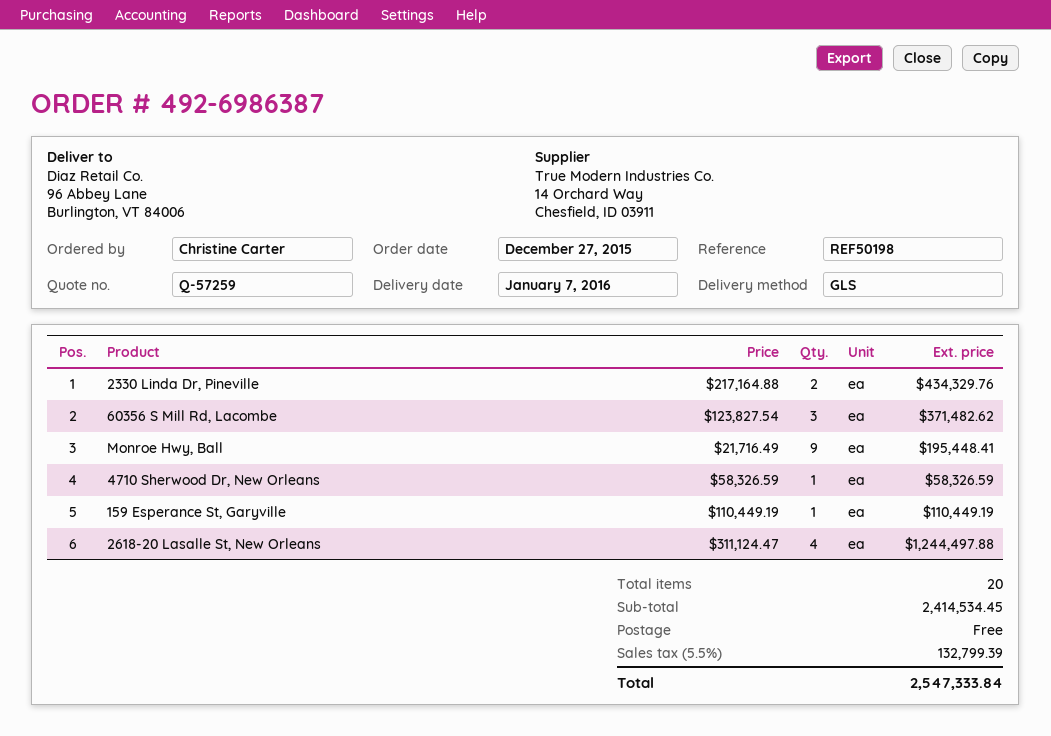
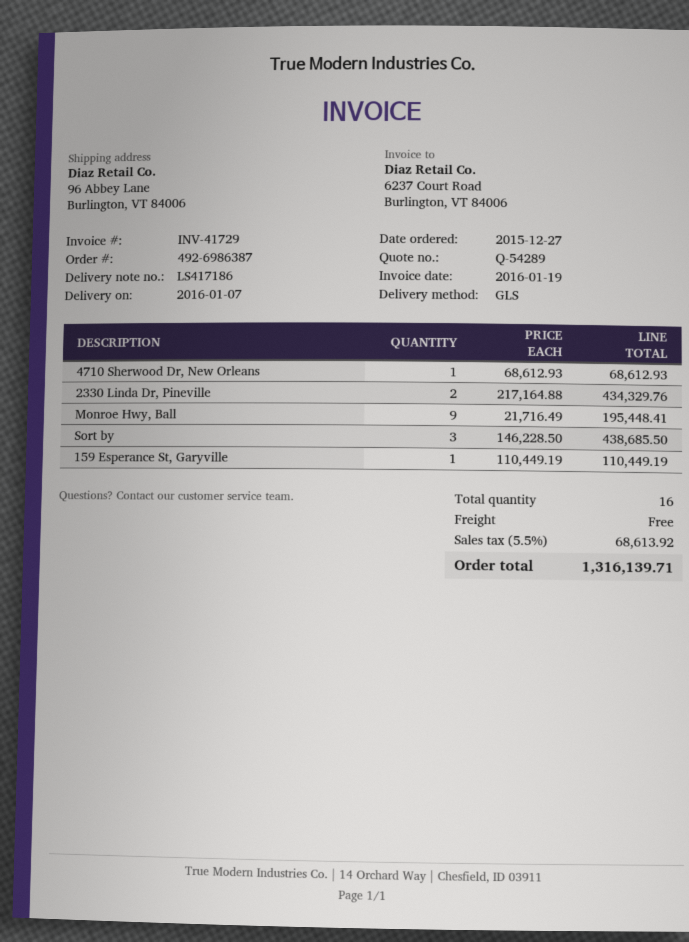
quote number: Q-57259 -> Q-54289
60356 S Mill Rd, Lacombe: 3 x 123827.54 = 371482.62 -> none
4710 Sherwood Dr, New Orleans: 1 x 58326.59 = 58326.59 -> 1 x 68612.93 = 68612.93
2618-20 Lasalle St, New Orleans: 4 x 311124.47 = 1244497.88 -> none
Sort by: none -> 3 x 146228.50 = 438685.50
total quantity: 20 -> 16
tax: 5.5% = 132799.39 -> 5.5% = 68613.92
total: 2547333.84 -> 1316139.71

